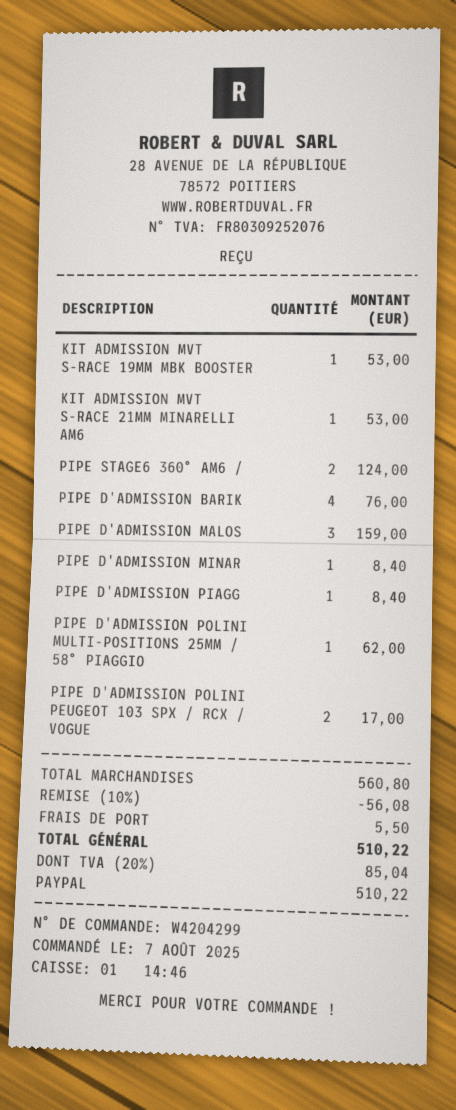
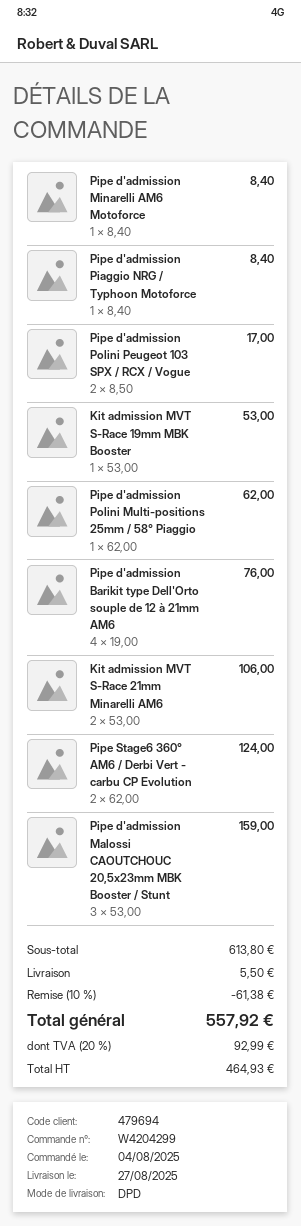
order date: 2025-08-07 -> 2025-08-04
KIT ADMISSION MVT S-RACE 21MM MINARELLI AM6: 1 for 53.00 -> 2 for 106.00
subtotal: 560.80 -> 613.80
discount: 10% = 56.08 -> 10% = 61.38
tax: 20% = 85.04 -> 20% = 92.99
total: 510.22 -> 557.92

